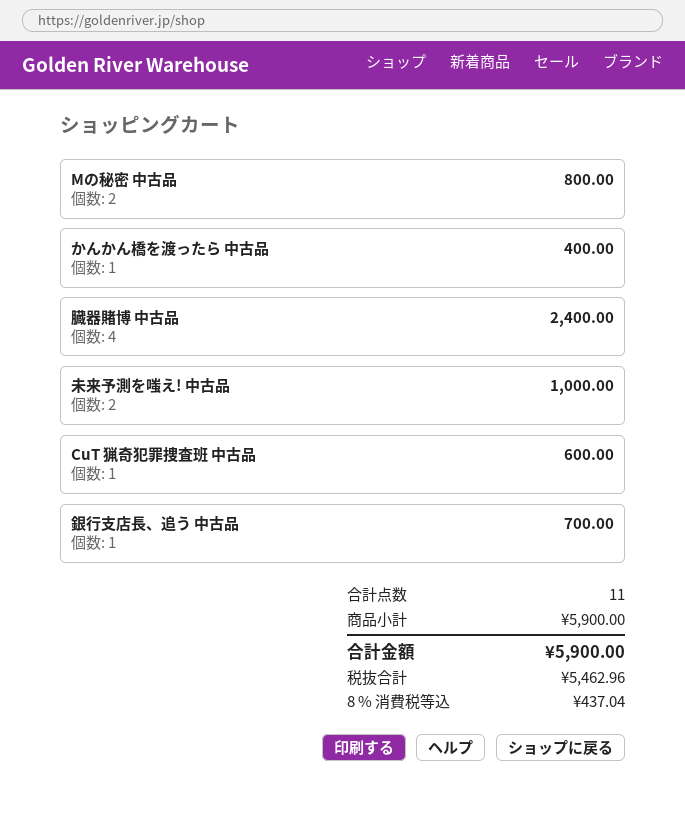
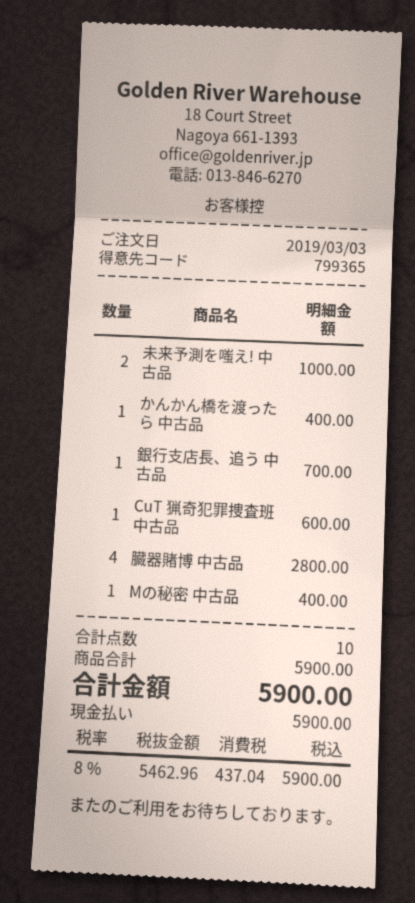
Mの秘密 中古品: 2 for 800.00 -> 1 for 400.00
臓器賭博 中古品: 4 for 2400.00 -> 4 for 2800.00
total quantity: 11 -> 10

